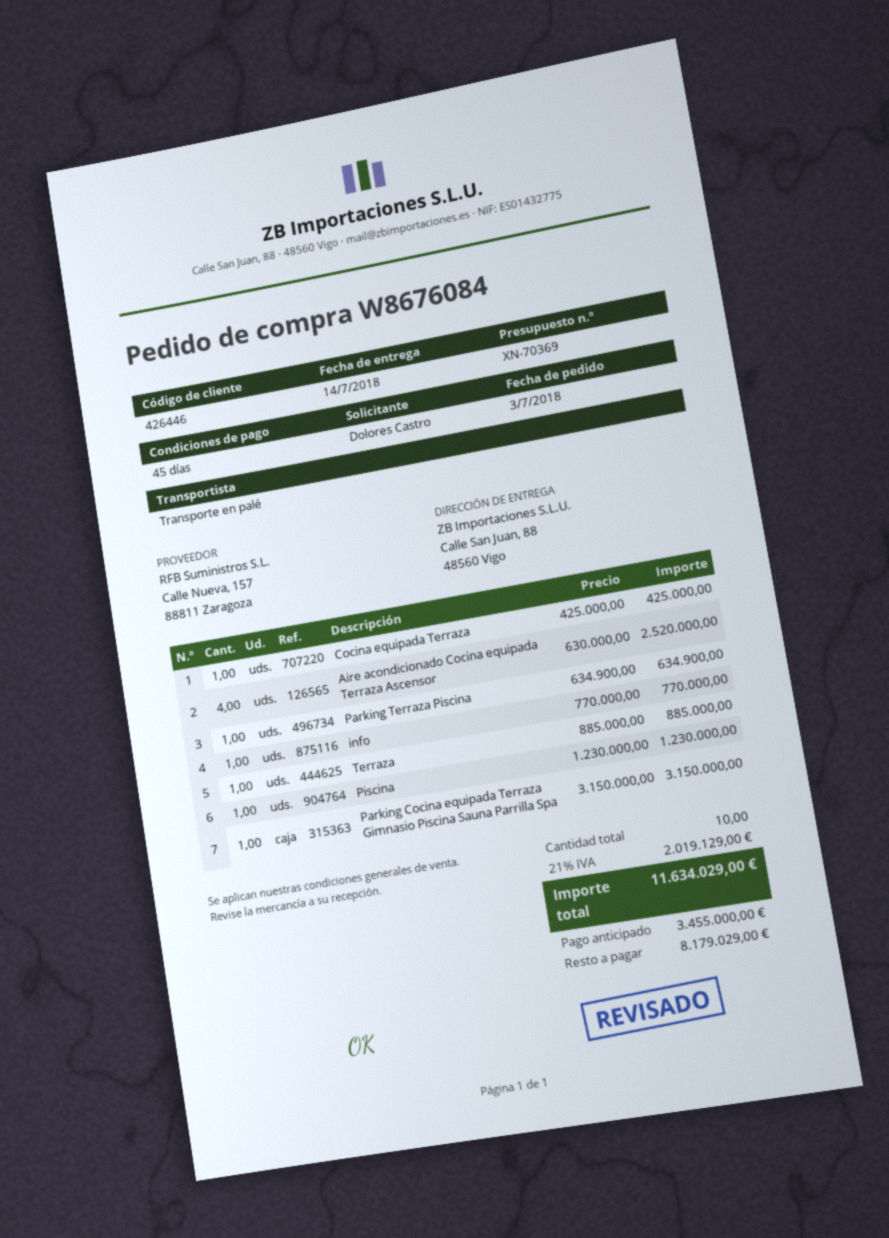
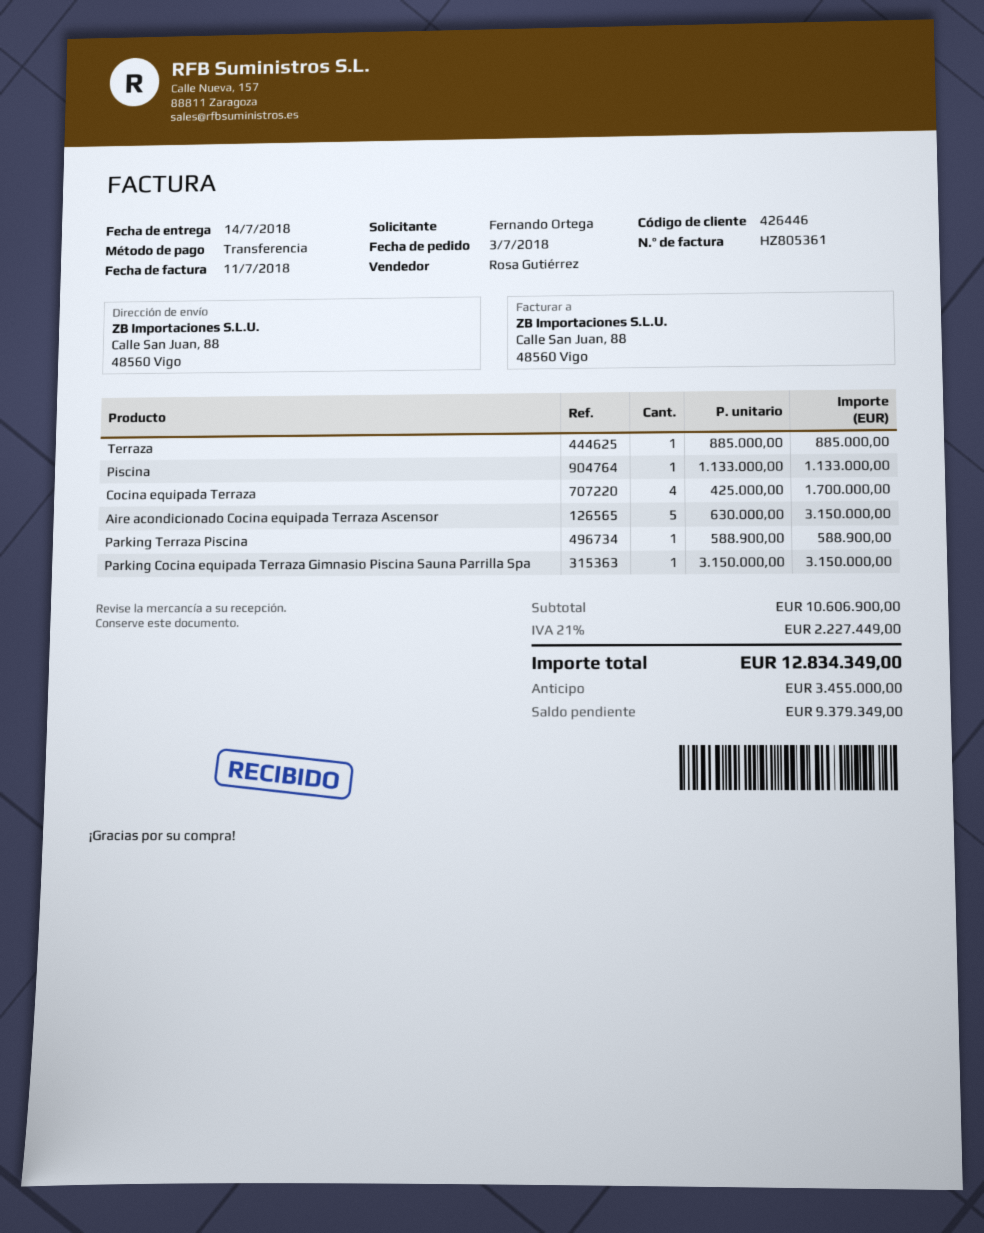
ordered by: Dolores Castro -> Fernando Ortega
Cocina equipada Terraza: 1 x 425000.00 = 425000.00 -> 4 x 425000.00 = 1700000.00
Aire acondicionado Cocina equipada Terraza Ascensor: 4 x 630000.00 = 2520000.00 -> 5 x 630000.00 = 3150000.00
Parking Terraza Piscina: 1 x 634900.00 = 634900.00 -> 1 x 588900.00 = 588900.00
info: 1 x 770000.00 = 770000.00 -> none
Piscina: 1 x 1230000.00 = 1230000.00 -> 1 x 1133000.00 = 1133000.00
tax: 21% = 2019129.00 -> 21% = 2227449.00
total: 11634029.00 -> 12834349.00
balance: 8179029.00 -> 9379349.00

